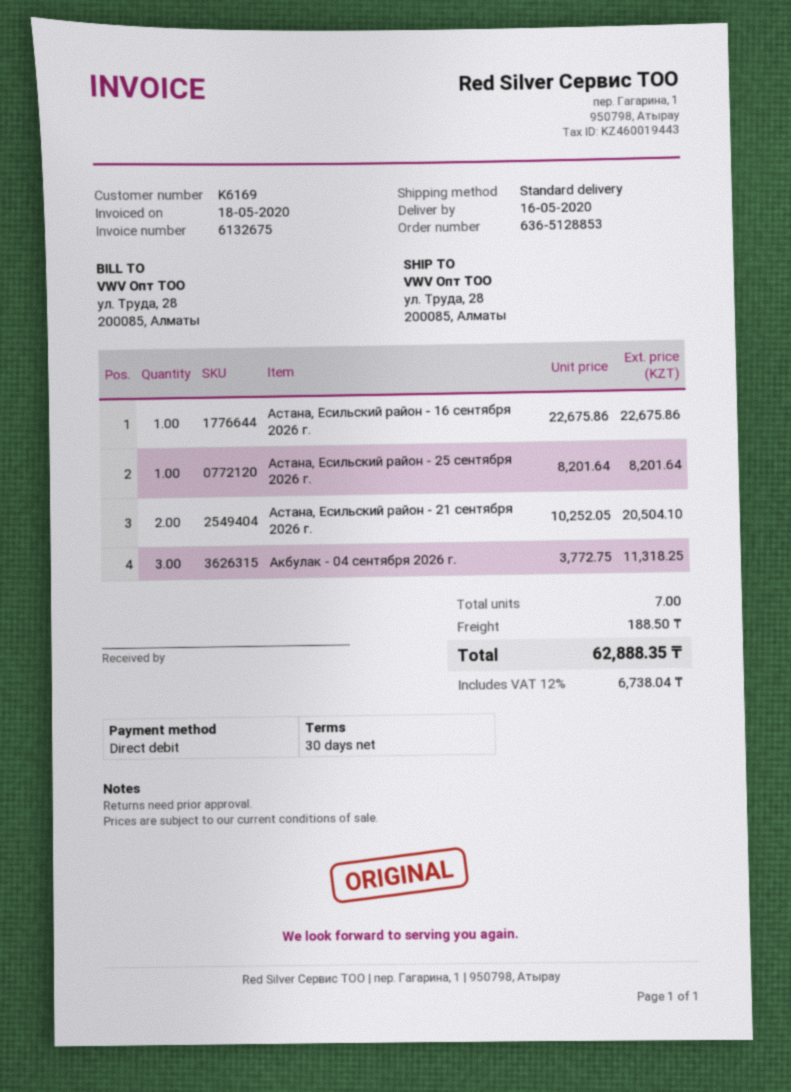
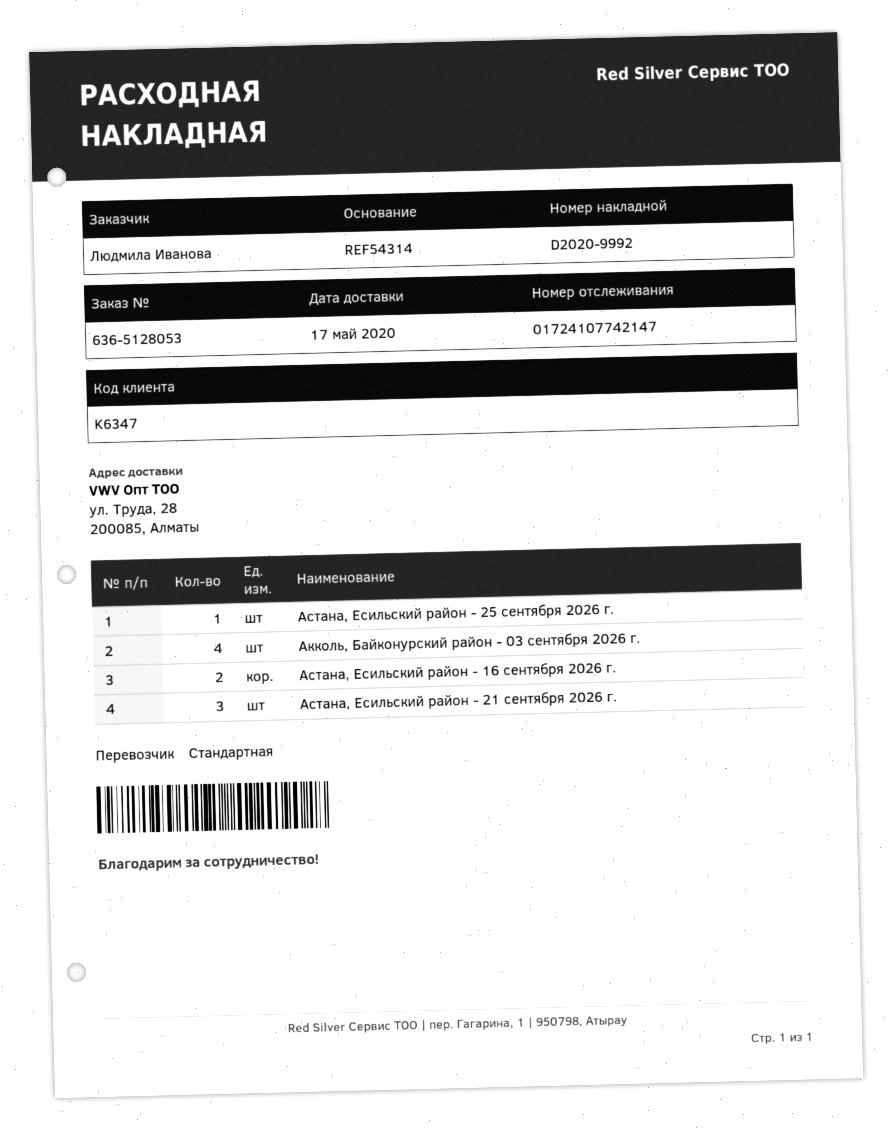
order number: 636-5128853 -> 636-5128053
delivery date: 2020-05-16 -> 2020-05-17
customer number: K6169 -> K6347
Астана, Есильский район - 16 сентября 2026 г.: 1 -> 2
Астана, Есильский район - 21 сентября 2026 г.: 2 -> 3
Акбулак - 04 сентября 2026 г.: 3 -> none
Акколь, Байконурский район - 03 сентября 2026 г.: none -> 4

